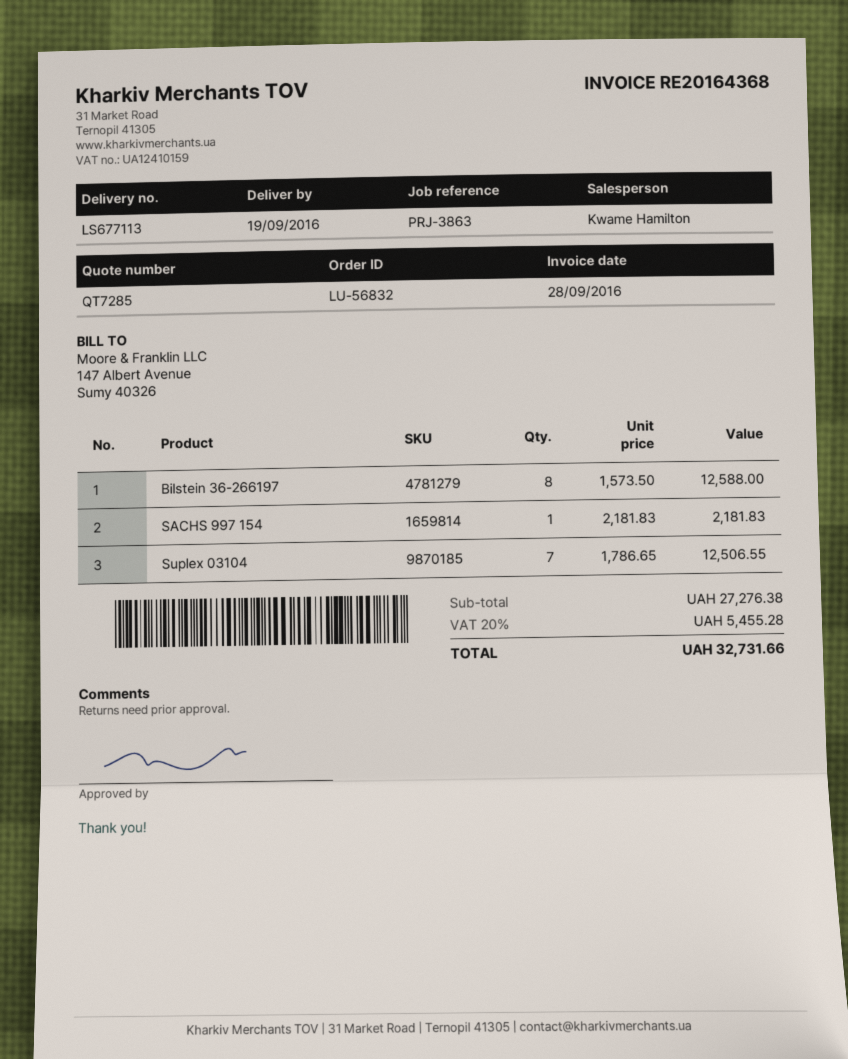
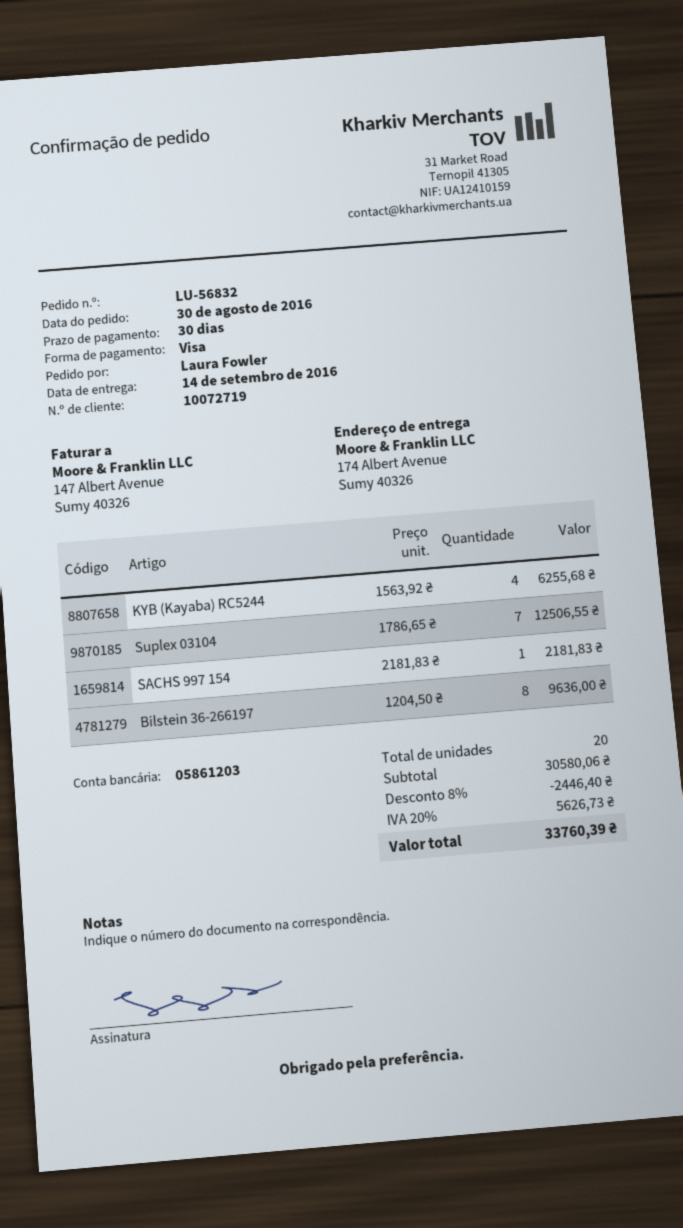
delivery date: 2016-09-19 -> 2016-09-14
Bilstein 36-266197: 8 x 1573.50 = 12588.00 -> 8 x 1204.50 = 9636.00
KYB (Kayaba) RC5244: none -> 4 x 1563.92 = 6255.68
subtotal: 27276.38 -> 30580.06
discount: none -> 8% = 2446.40
tax: 20% = 5455.28 -> 20% = 5626.73
total: 32731.66 -> 33760.39

